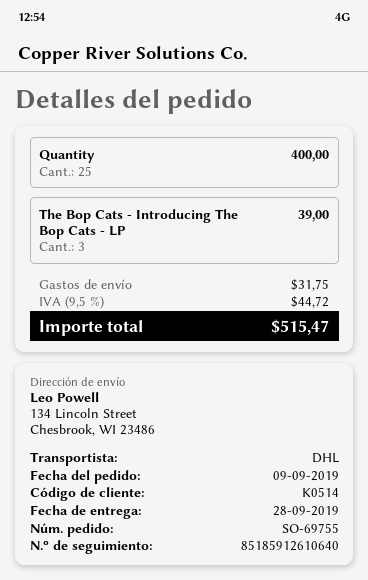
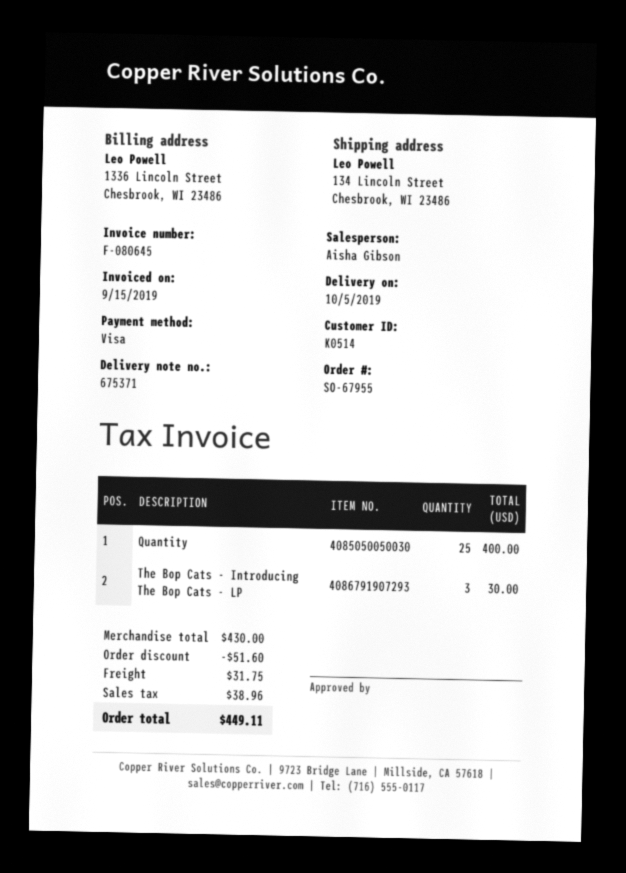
order number: SO-69755 -> SO-67955
delivery date: 2019-09-28 -> 2019-10-05
The Bop Cats - Introducing The Bop Cats - LP: 3 for 39.00 -> 3 for 30.00
discount: none -> 51.60
tax: 44.72 -> 38.96
total: 515.47 -> 449.11

